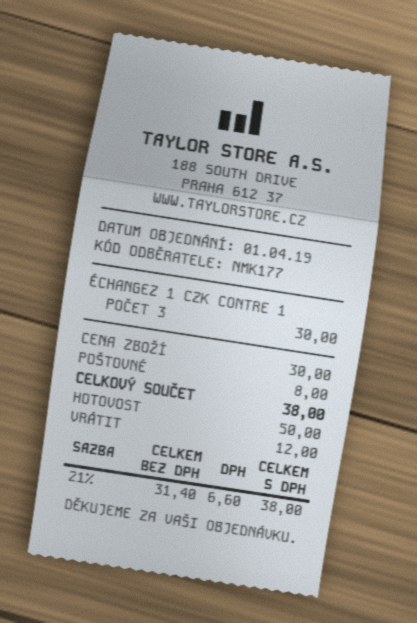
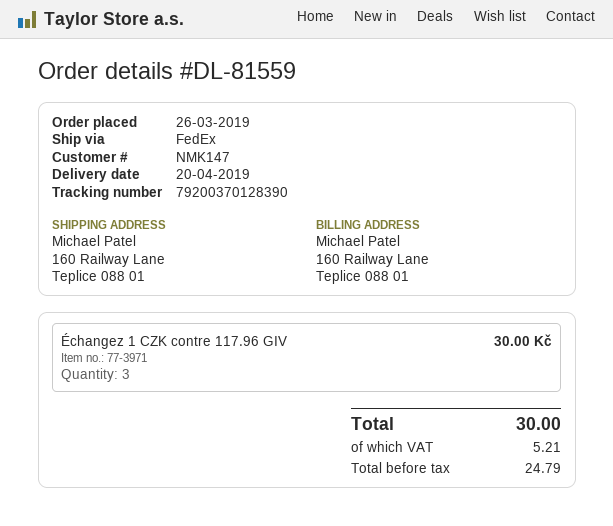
order date: 2019-04-01 -> 2019-03-26
customer number: NMK177 -> NMK147
shipping: 8.00 -> none
net: 31.40 -> 24.79
tax: 6.60 -> 5.21
total: 38.00 -> 30.00

